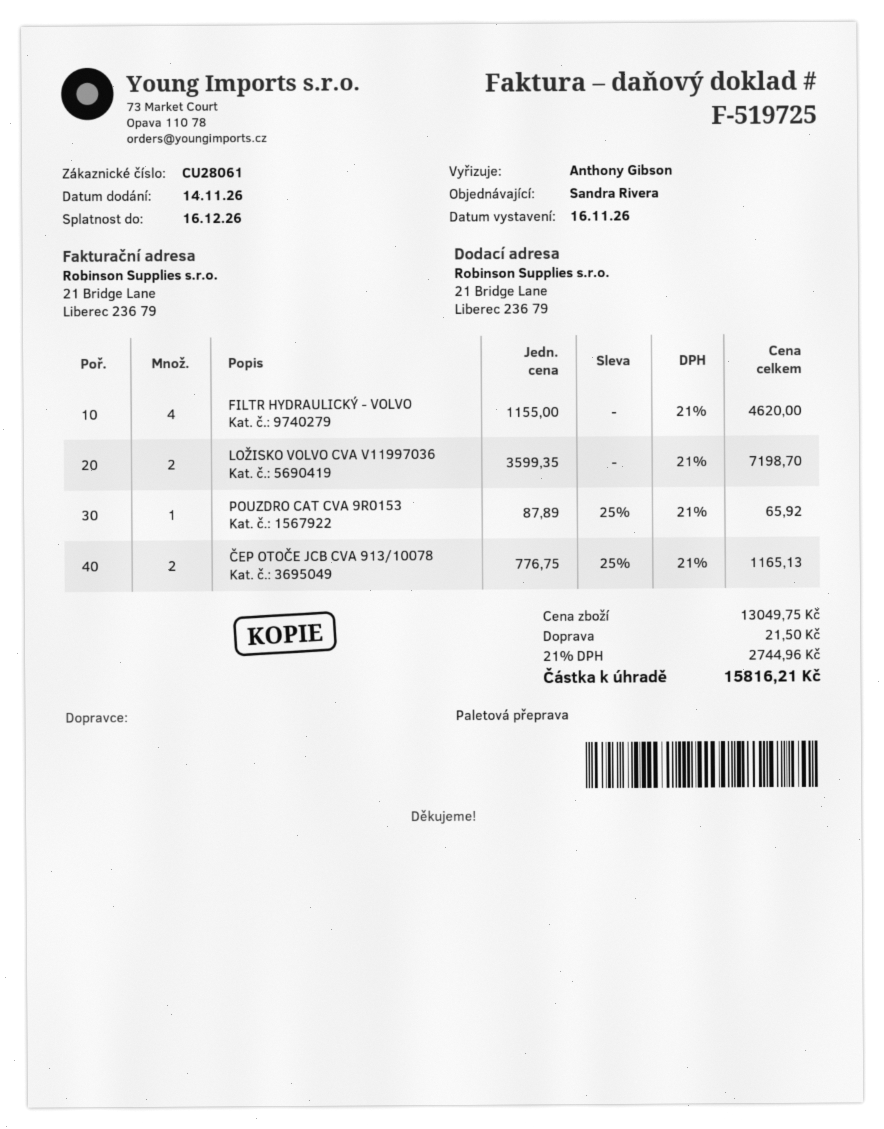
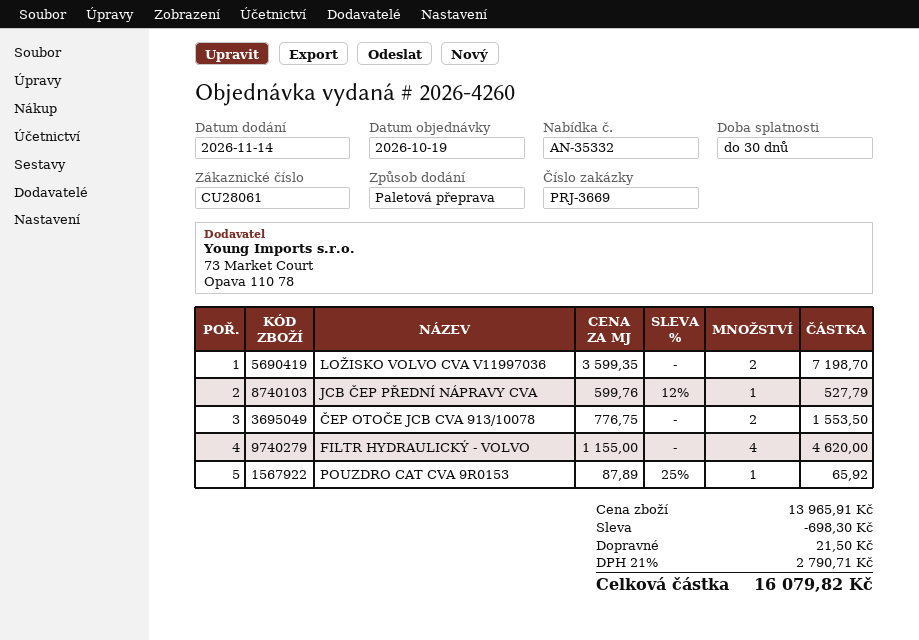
ČEP OTOČE JCB CVA 913/10078: 2 x 776.75 - 25% = 1165.13 -> 2 x 776.75 = 1553.50
JCB ČEP PŘEDNÍ NÁPRAVY CVA: none -> 1 x 599.76 - 12% = 527.79
subtotal: 13049.75 -> 13965.91
discount: none -> 698.30
tax: 21% = 2744.96 -> 21% = 2790.71
total: 15816.21 -> 16079.82

